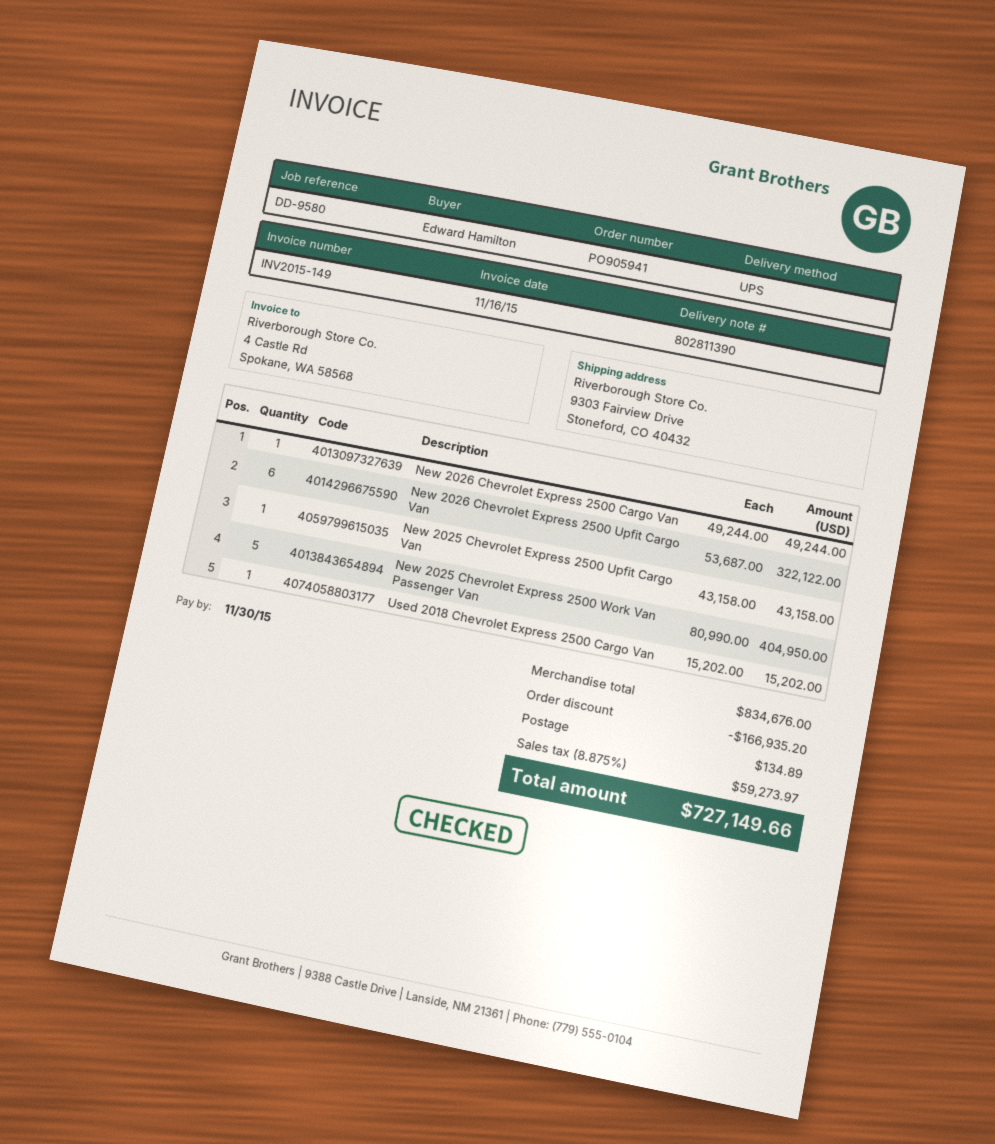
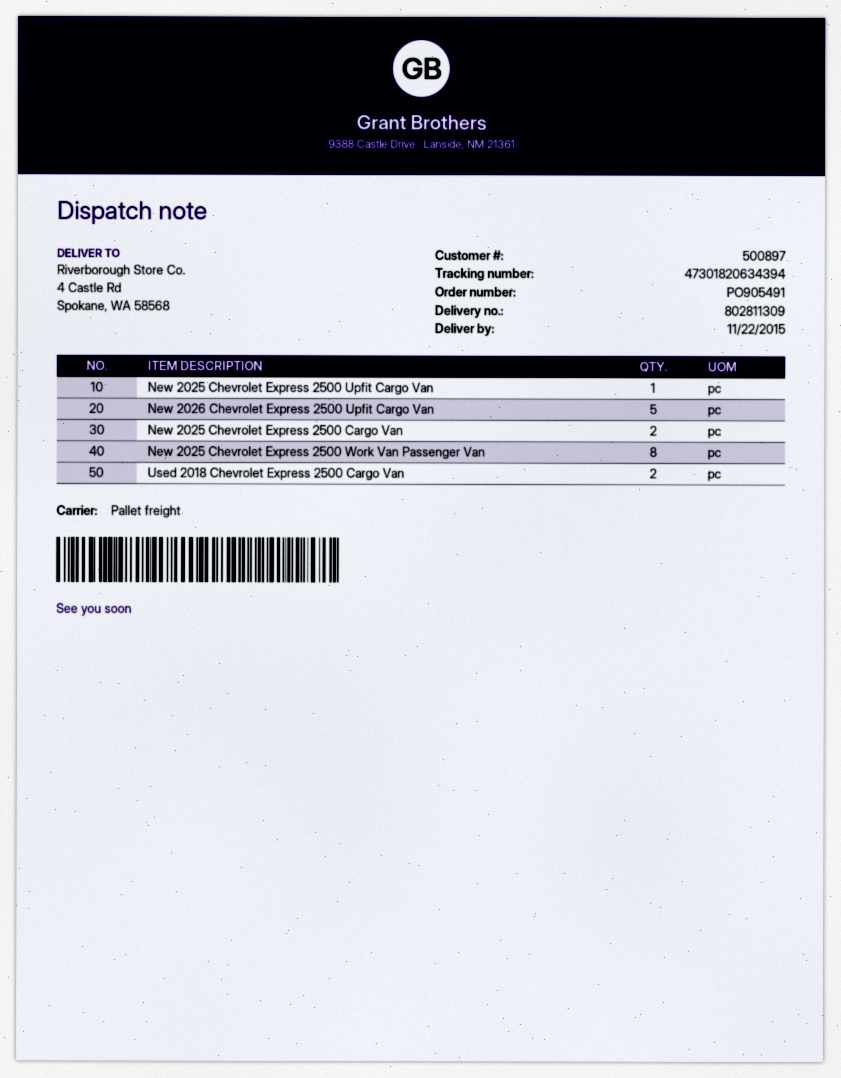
order number: PO905941 -> PO905491
delivery note number: 802811390 -> 802811309
shipping method: UPS -> pallet freight
ship to: 9303 Fairview Drive, Stoneford, CO 40432 -> 4 Castle Rd, Spokane, WA 58568
New 2026 Chevrolet Express 2500 Cargo Van: 1 -> none
New 2026 Chevrolet Express 2500 Upfit Cargo Van: 6 -> 5
New 2025 Chevrolet Express 2500 Work Van Passenger Van: 5 -> 8
Used 2018 Chevrolet Express 2500 Cargo Van: 1 -> 2
New 2025 Chevrolet Express 2500 Cargo Van: none -> 2

